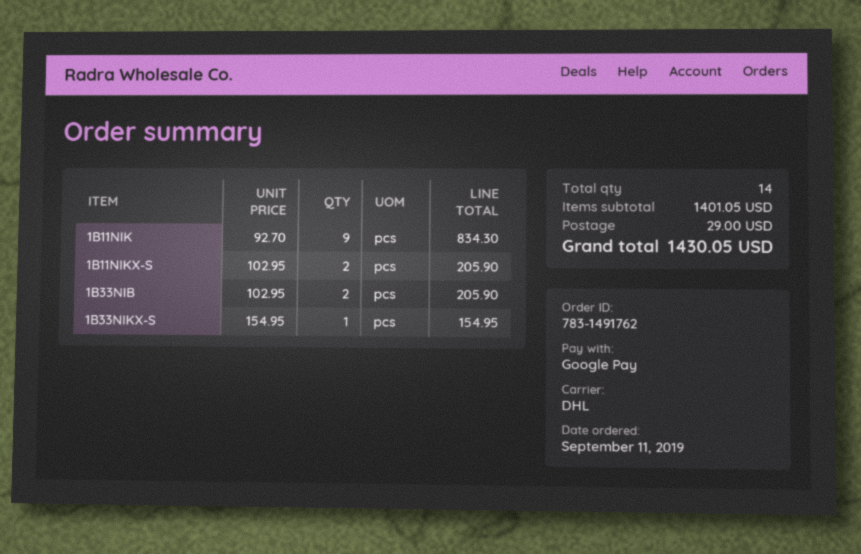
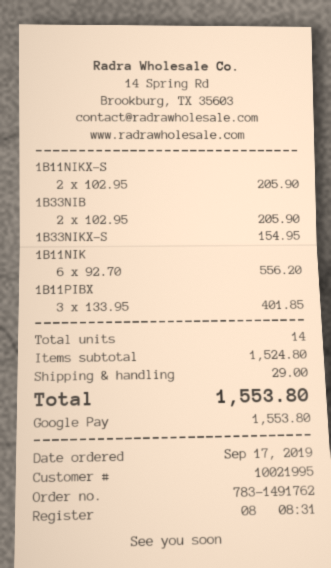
order date: 2019-09-11 -> 2019-09-17
1B11NIK: 9 x 92.70 = 834.30 -> 6 x 92.70 = 556.20
1B11PIBX: none -> 3 x 133.95 = 401.85
subtotal: 1401.05 -> 1524.80
total: 1430.05 -> 1553.80

